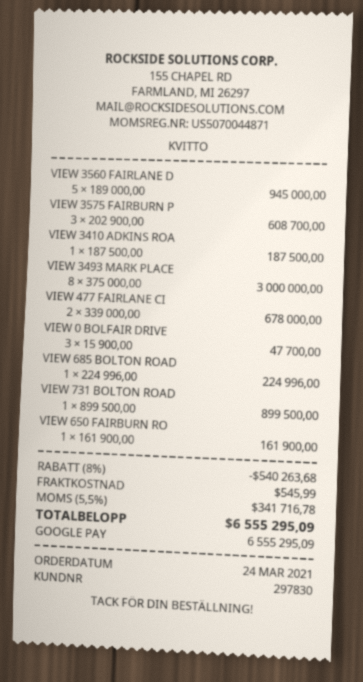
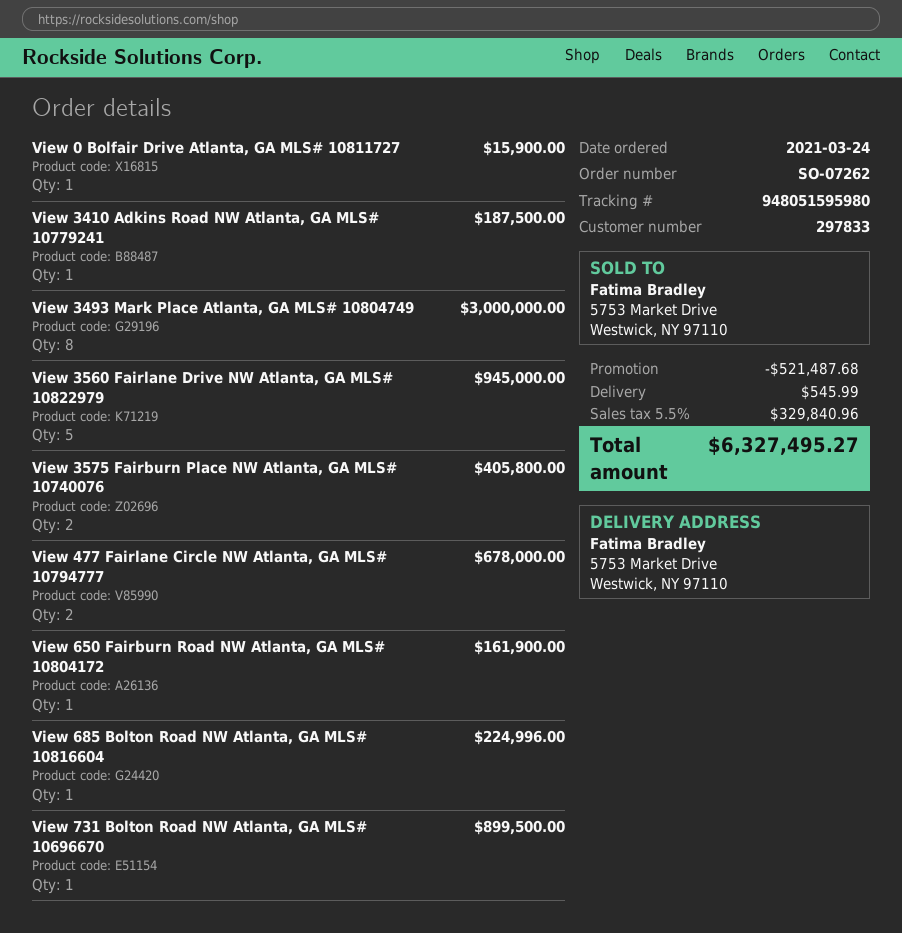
customer number: 297830 -> 297833
VIEW 3575 FAIRBURN P: 3 for 608700.00 -> 2 for 405800.00
VIEW 0 BOLFAIR DRIVE: 3 for 47700.00 -> 1 for 15900.00
discount: 540263.68 -> 521487.68
tax: 5.5% = 341716.78 -> 5.5% = 329840.96
total: 6555295.09 -> 6327495.27

